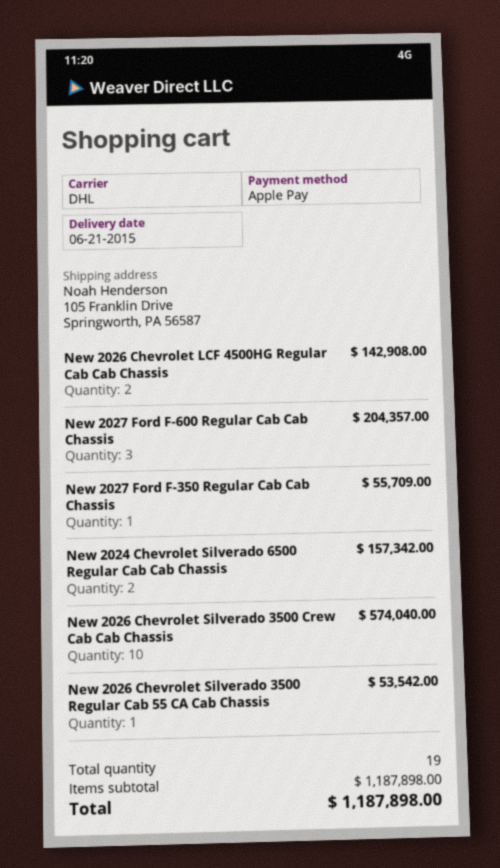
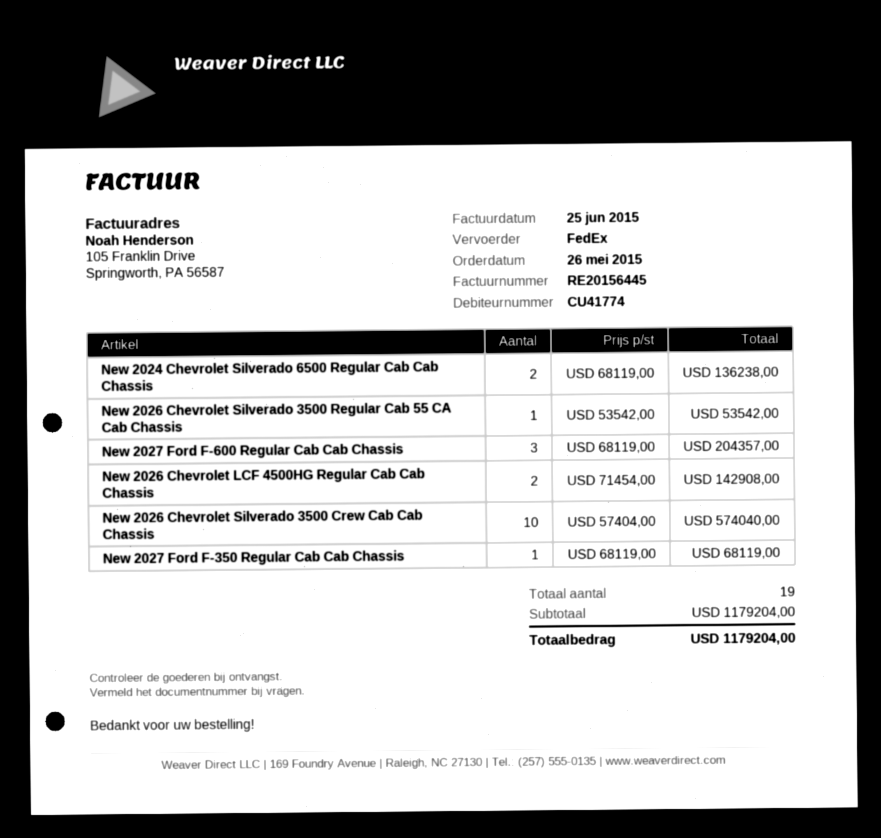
shipping method: DHL -> FedEx
New 2027 Ford F-350 Regular Cab Cab Chassis: 1 for 55709.00 -> 1 for 68119.00
New 2024 Chevrolet Silverado 6500 Regular Cab Cab Chassis: 2 for 157342.00 -> 2 for 136238.00
subtotal: 1187898.00 -> 1179204.00
total: 1187898.00 -> 1179204.00

